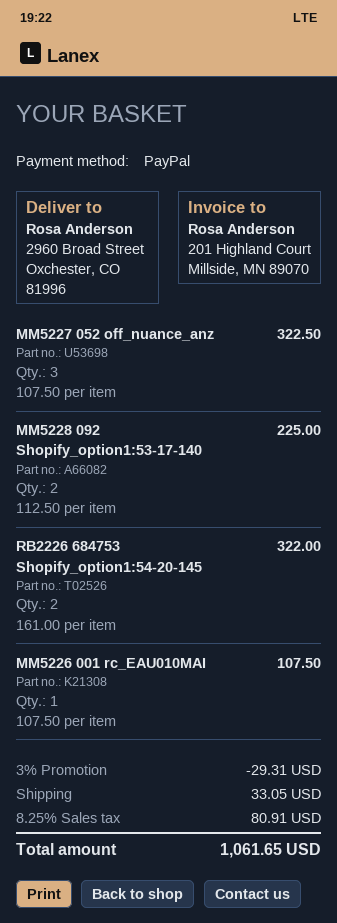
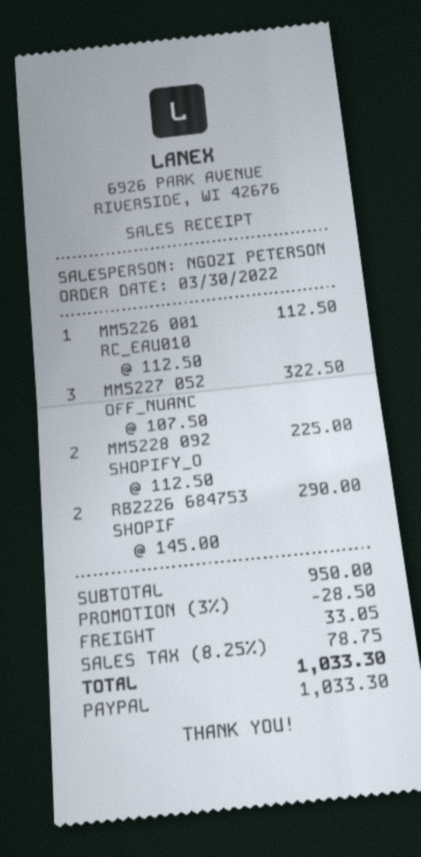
RB2226 684753 Shopify_option1:54-20-145: 2 x 161.00 = 322.00 -> 2 x 145.00 = 290.00
MM5226 001 rc_EAU010MAI: 1 x 107.50 = 107.50 -> 1 x 112.50 = 112.50
discount: 3% = 29.31 -> 3% = 28.50
tax: 8.25% = 80.91 -> 8.25% = 78.75
total: 1061.65 -> 1033.30

